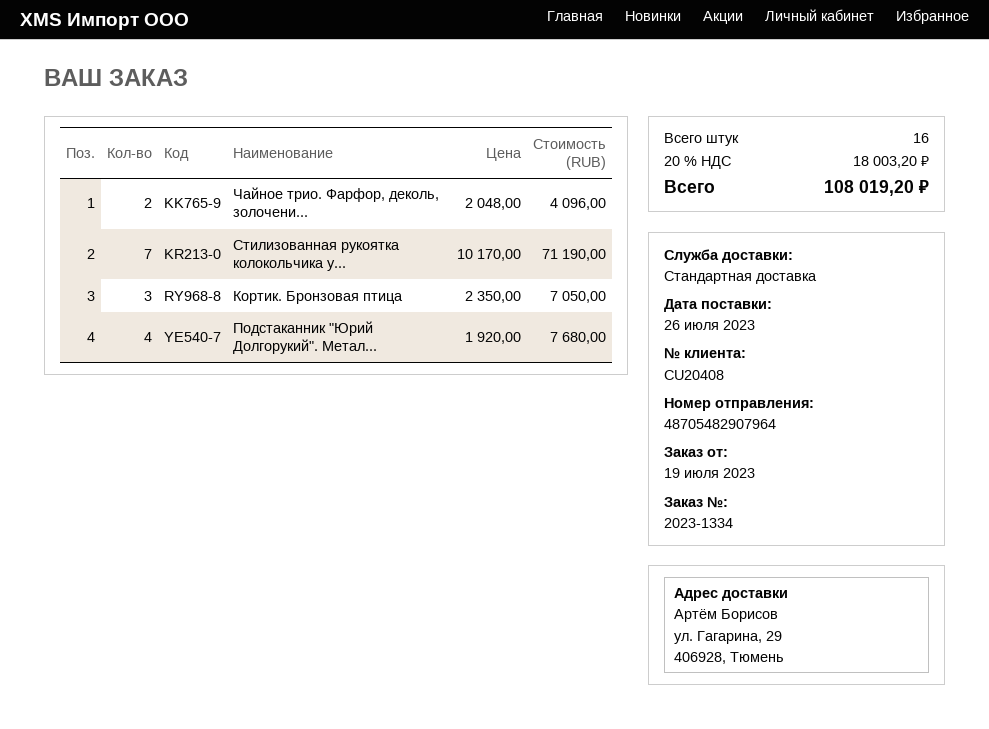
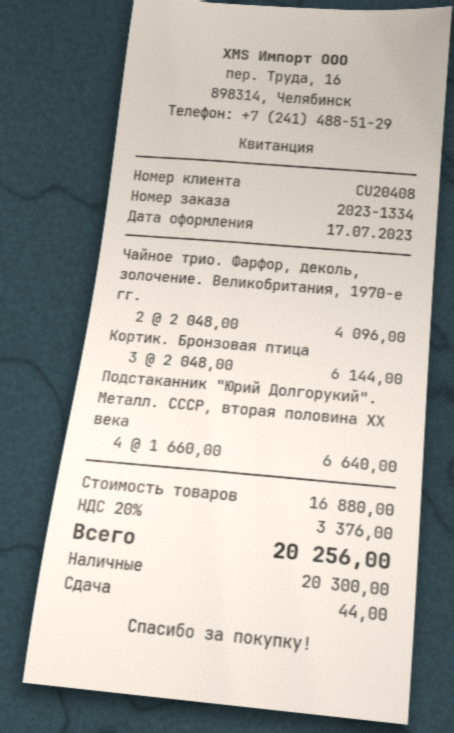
order date: 2023-07-19 -> 2023-07-17
Стилизованная рукоятка колокольчика у...: 7 x 10170.00 = 71190.00 -> none
Кортик. Бронзовая птица: 3 x 2350.00 = 7050.00 -> 3 x 2048.00 = 6144.00
Подстаканник "Юрий Долгорукий". Метал...: 4 x 1920.00 = 7680.00 -> 4 x 1660.00 = 6640.00
tax: 20% = 18003.20 -> 20% = 3376.00
total: 108019.20 -> 20256.00

